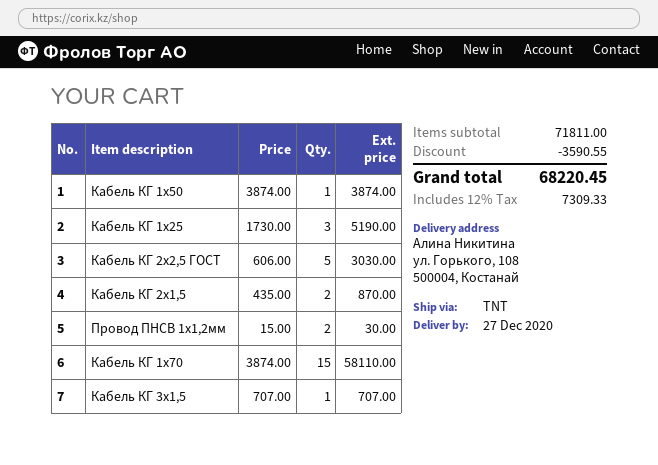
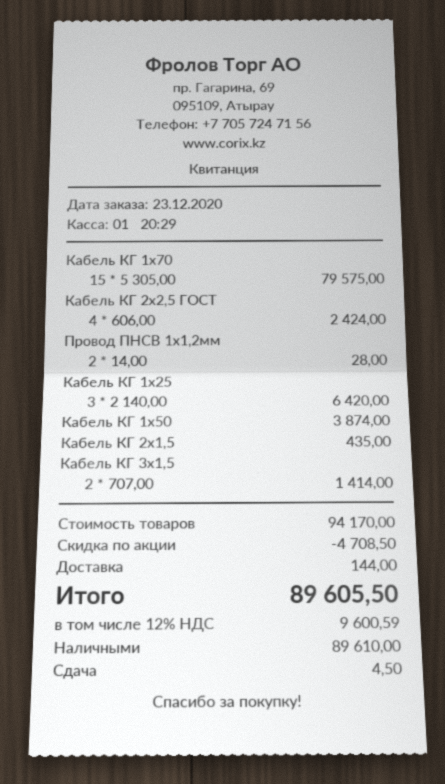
Кабель КГ 1х25: 3 x 1730.00 = 5190.00 -> 3 x 2140.00 = 6420.00
Кабель КГ 2х2,5 ГОСТ: 5 x 606.00 = 3030.00 -> 4 x 606.00 = 2424.00
Кабель КГ 2х1,5: 2 x 435.00 = 870.00 -> 1 x 435.00 = 435.00
Провод ПНСВ 1х1,2мм: 2 x 15.00 = 30.00 -> 2 x 14.00 = 28.00
Кабель КГ 1х70: 15 x 3874.00 = 58110.00 -> 15 x 5305.00 = 79575.00
Кабель КГ 3х1,5: 1 x 707.00 = 707.00 -> 2 x 707.00 = 1414.00
subtotal: 71811.00 -> 94170.00
discount: 3590.55 -> 4708.50
shipping: none -> 144.00
tax: 12% = 7309.33 -> 12% = 9600.59
total: 68220.45 -> 89605.50

